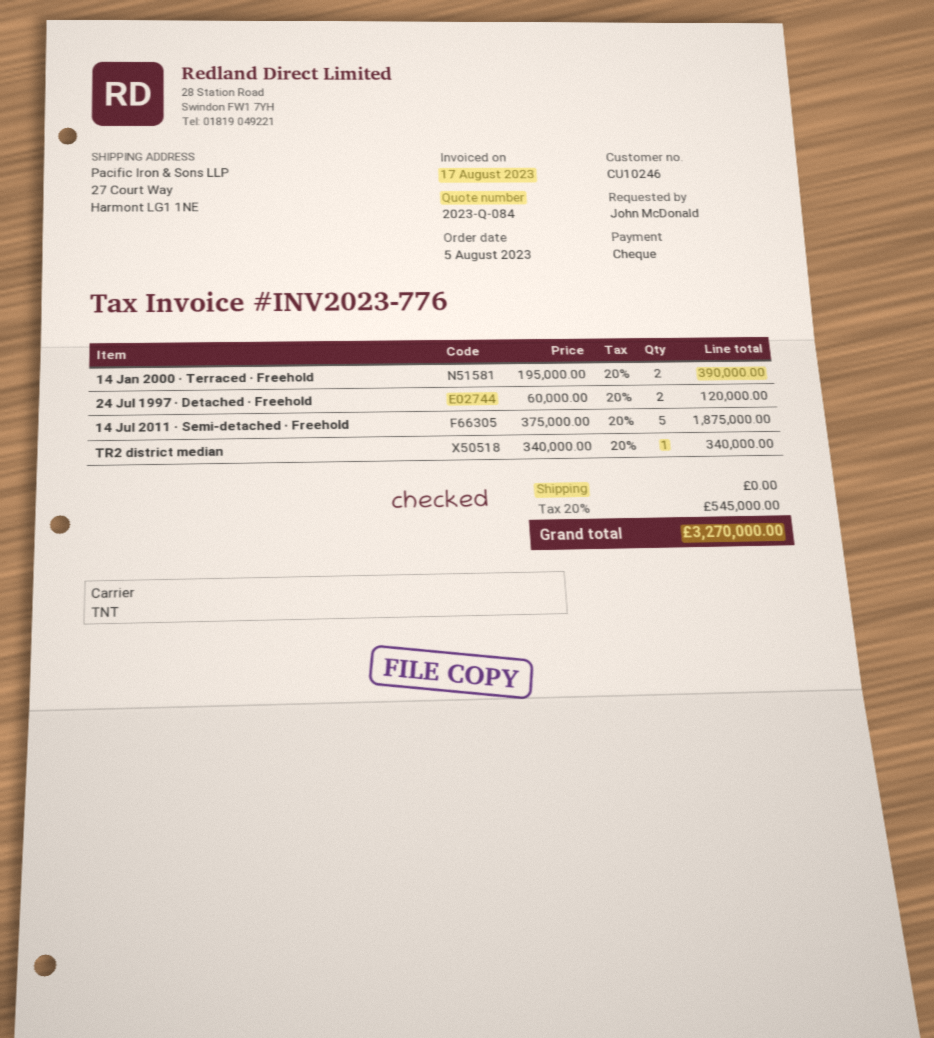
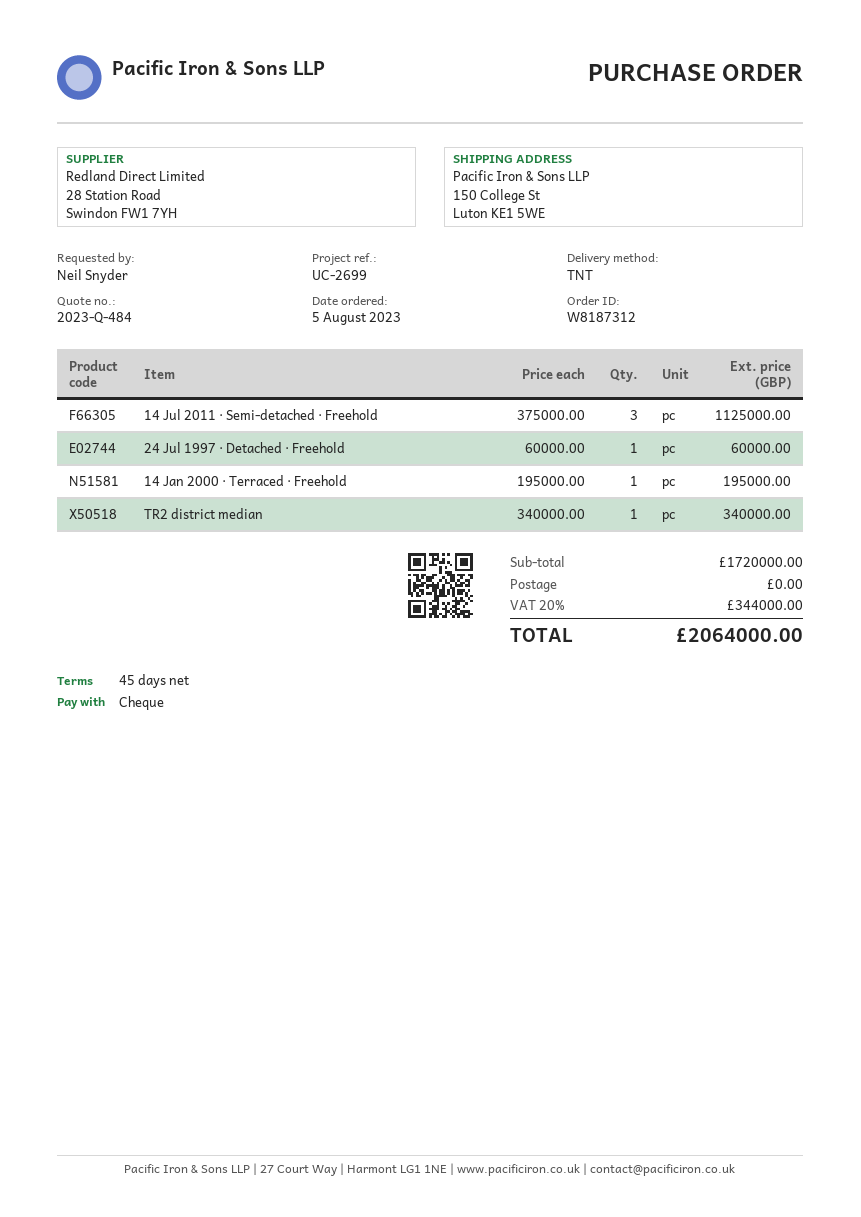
quote number: 2023-Q-084 -> 2023-Q-484
ordered by: John McDonald -> Neil Snyder
ship to: 27 Court Way, Harmont LG1 1NE -> 150 College St, Luton KE1 5WE
14 Jan 2000 · Terraced · Freehold: 2 x 195000.00 = 390000.00 -> 1 x 195000.00 = 195000.00
24 Jul 1997 · Detached · Freehold: 2 x 60000.00 = 120000.00 -> 1 x 60000.00 = 60000.00
14 Jul 2011 · Semi-detached · Freehold: 5 x 375000.00 = 1875000.00 -> 3 x 375000.00 = 1125000.00
tax: 20% = 545000.00 -> 20% = 344000.00
total: 3270000.00 -> 2064000.00

